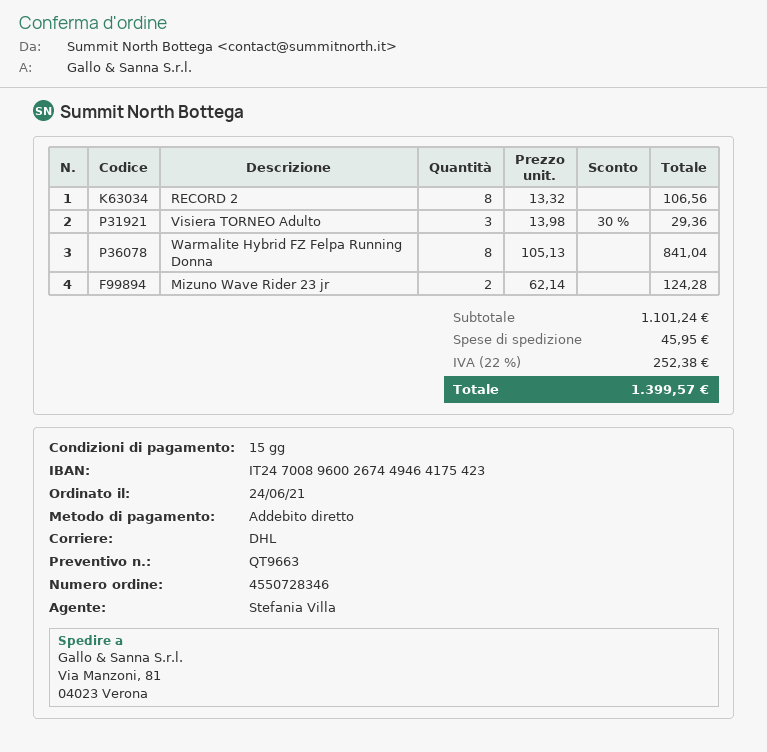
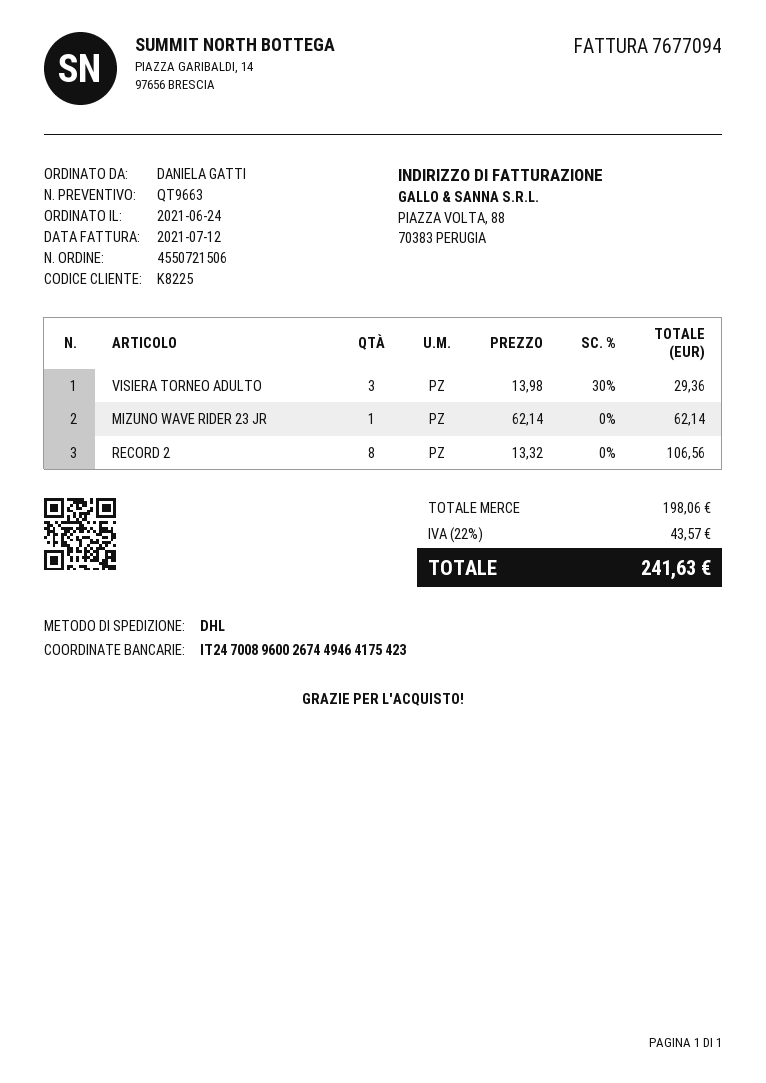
order number: 4550728346 -> 4550721506
Warmalite Hybrid FZ Felpa Running Donna: 8 x 105.13 = 841.04 -> none
Mizuno Wave Rider 23 jr: 2 x 62.14 = 124.28 -> 1 x 62.14 = 62.14
subtotal: 1101.24 -> 198.06
shipping: 45.95 -> none
tax: 22% = 252.38 -> 22% = 43.57
total: 1399.57 -> 241.63

